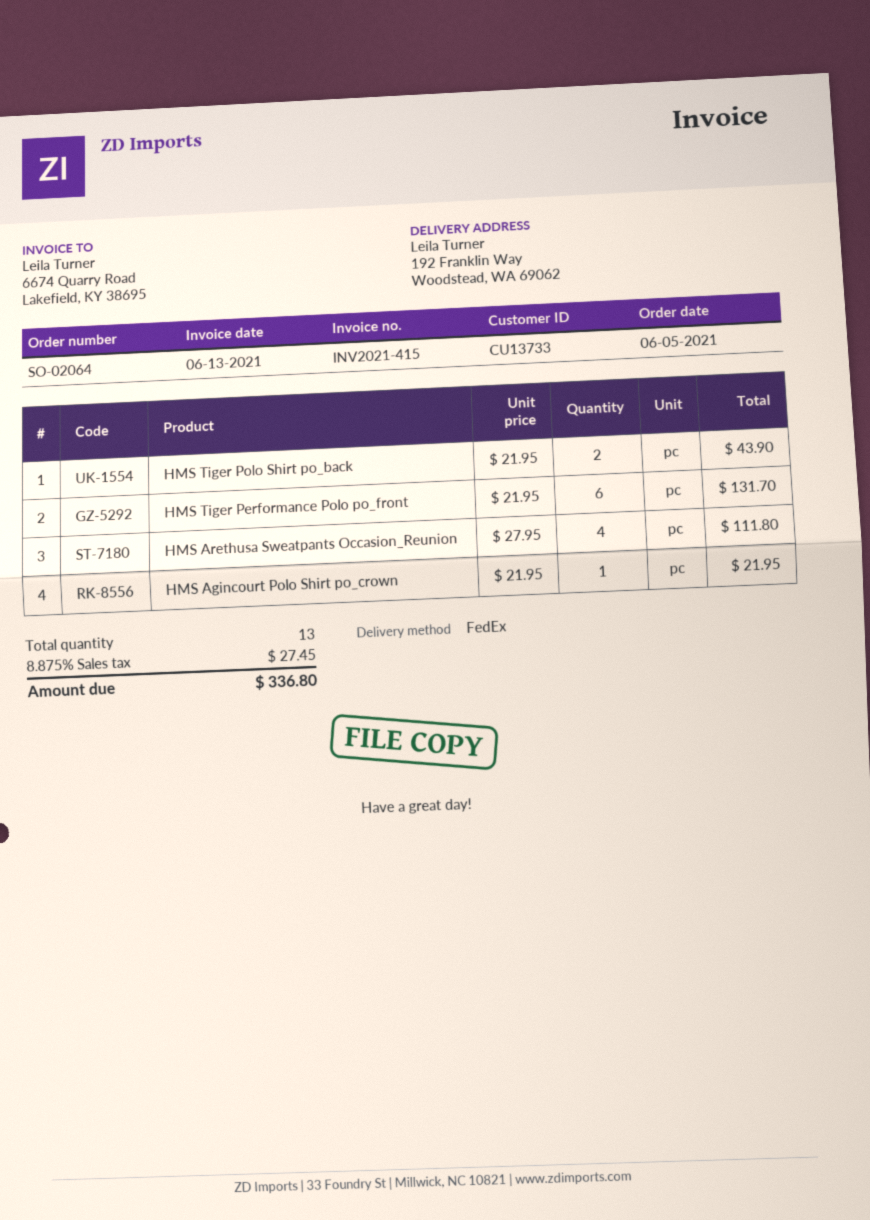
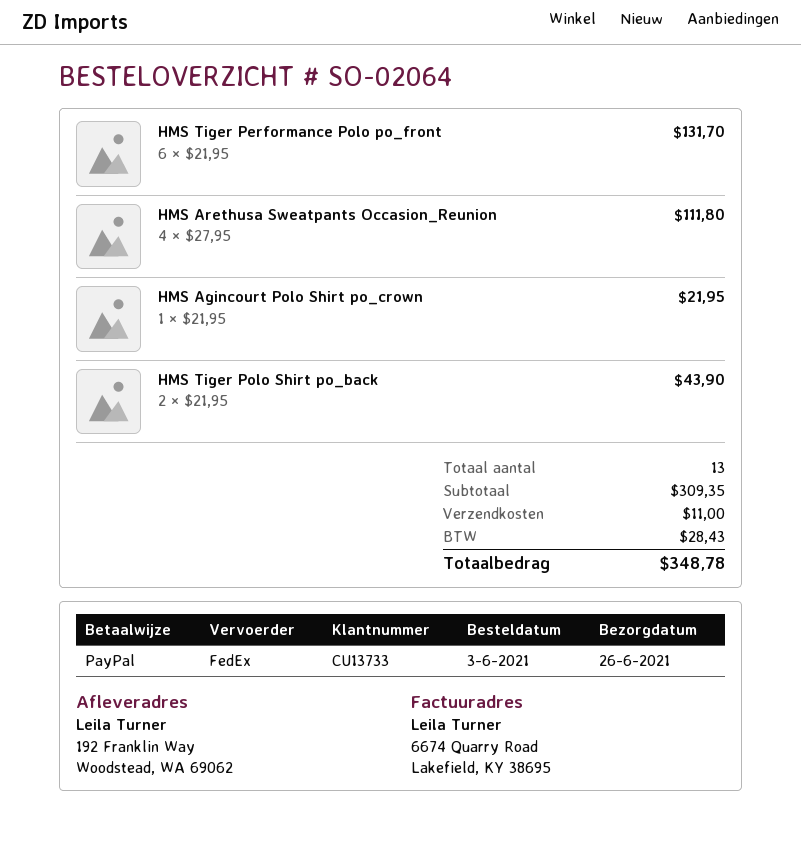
order date: 2021-06-05 -> 2021-06-03
shipping: none -> 11.00
tax: 27.45 -> 28.43
total: 336.80 -> 348.78

